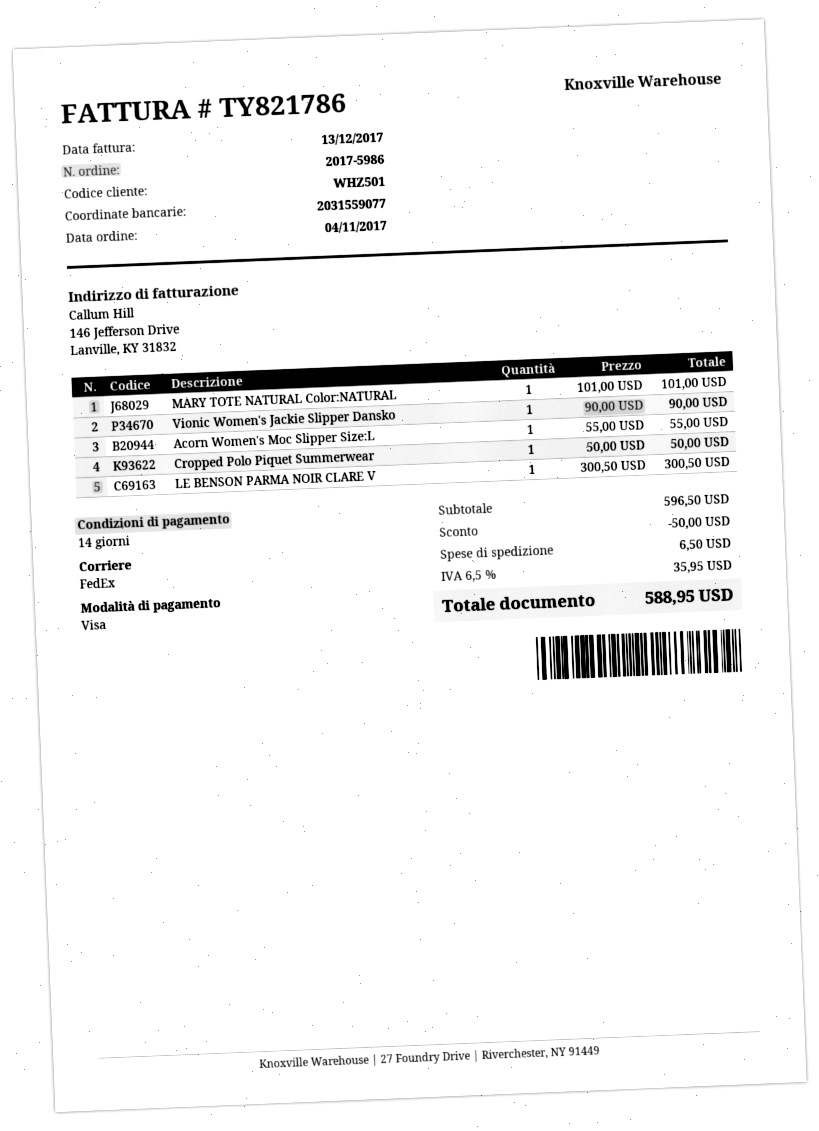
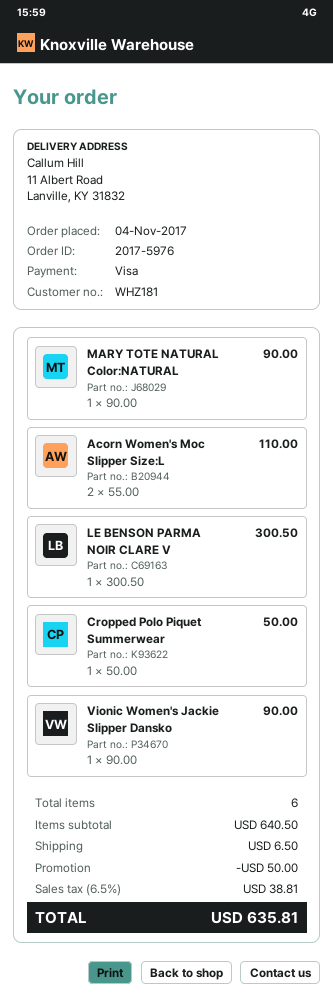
order number: 2017-5986 -> 2017-5976
customer number: WHZ501 -> WHZ181
MARY TOTE NATURAL Color:NATURAL: 1 x 101.00 = 101.00 -> 1 x 90.00 = 90.00
Acorn Women's Moc Slipper Size:L: 1 x 55.00 = 55.00 -> 2 x 55.00 = 110.00
subtotal: 596.50 -> 640.50
tax: 6.5% = 35.95 -> 6.5% = 38.81
total: 588.95 -> 635.81

